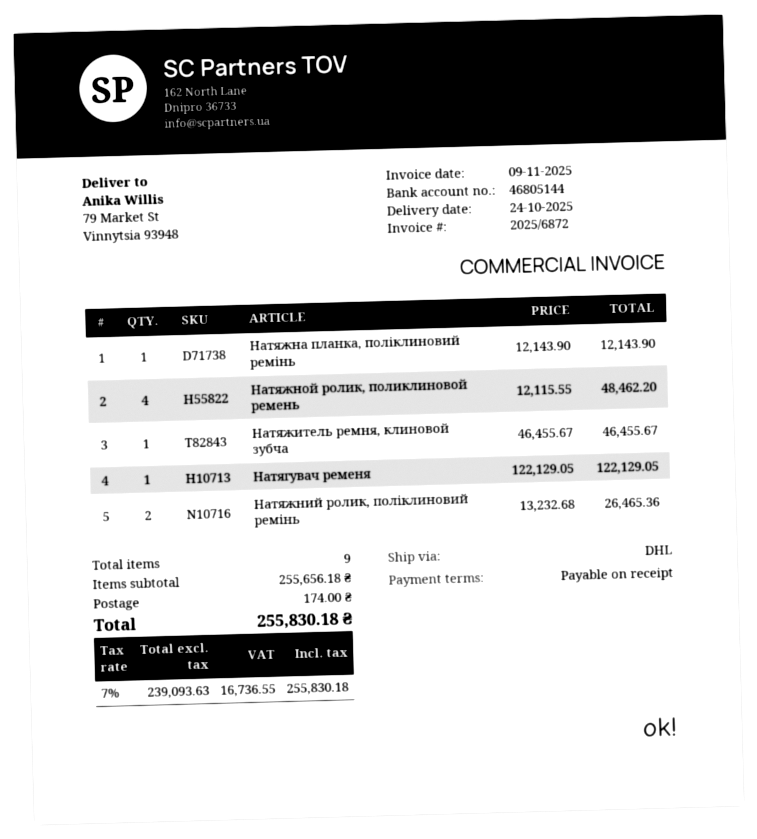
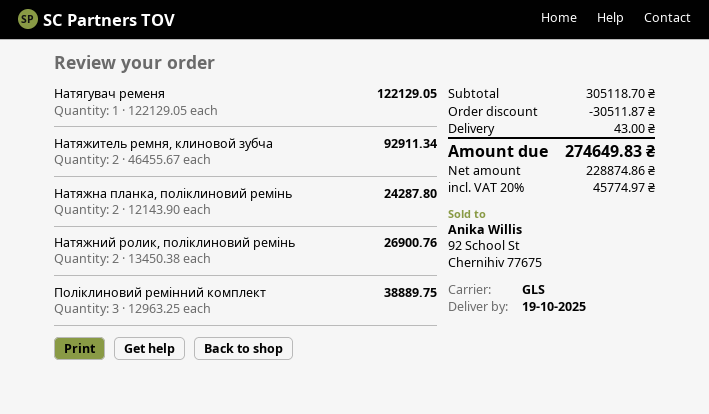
delivery date: 2025-10-24 -> 2025-10-19
shipping method: DHL -> GLS
Натяжна планка, поліклиновий ремінь: 1 x 12143.90 = 12143.90 -> 2 x 12143.90 = 24287.80
Натяжной ролик, поликлиновой ремень: 4 x 12115.55 = 48462.20 -> none
Натяжитель ремня, клиновой зубча: 1 x 46455.67 = 46455.67 -> 2 x 46455.67 = 92911.34
Натяжний ролик, поліклиновий ремінь: 2 x 13232.68 = 26465.36 -> 2 x 13450.38 = 26900.76
Поліклиновий ремінний комплект: none -> 3 x 12963.25 = 38889.75
subtotal: 255656.18 -> 305118.70
discount: none -> 30511.87
shipping: 174.00 -> 43.00
net: 239093.63 -> 228874.86
tax: 7% = 16736.55 -> 20% = 45774.97
total: 255830.18 -> 274649.83

